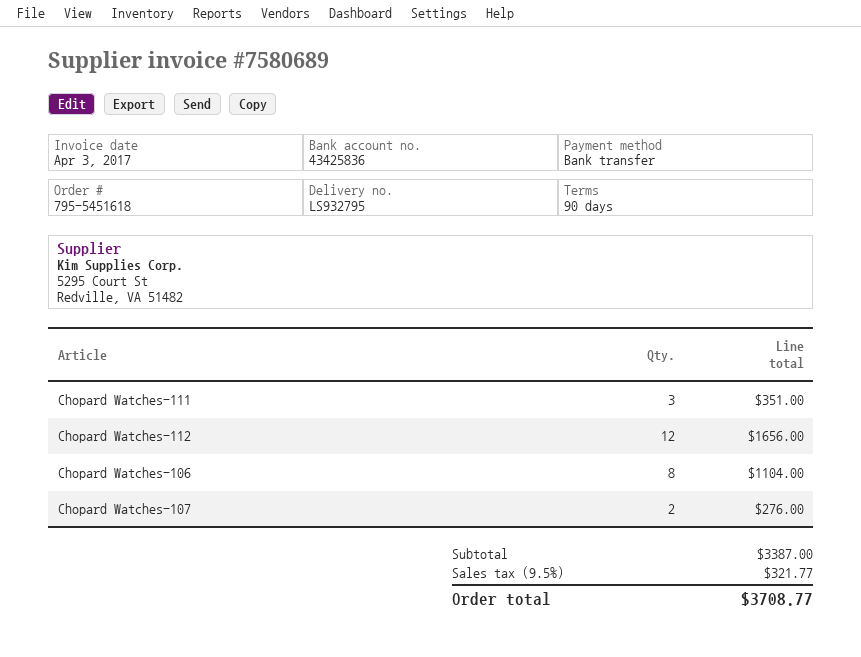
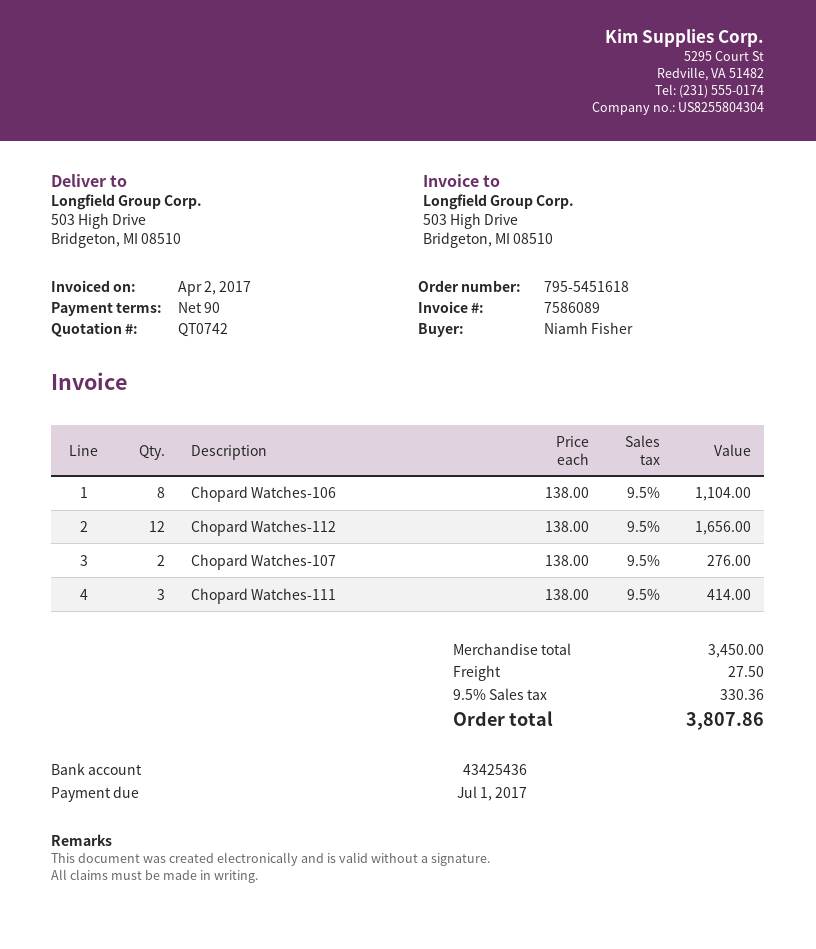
invoice number: 7580689 -> 7586089
invoice date: 2017-04-03 -> 2017-04-02
bank account: 43425836 -> 43425436
Chopard Watches-111: 3 for 351.00 -> 3 for 414.00
subtotal: 3387.00 -> 3450.00
shipping: none -> 27.50
tax: 9.5% = 321.77 -> 9.5% = 330.36
total: 3708.77 -> 3807.86

